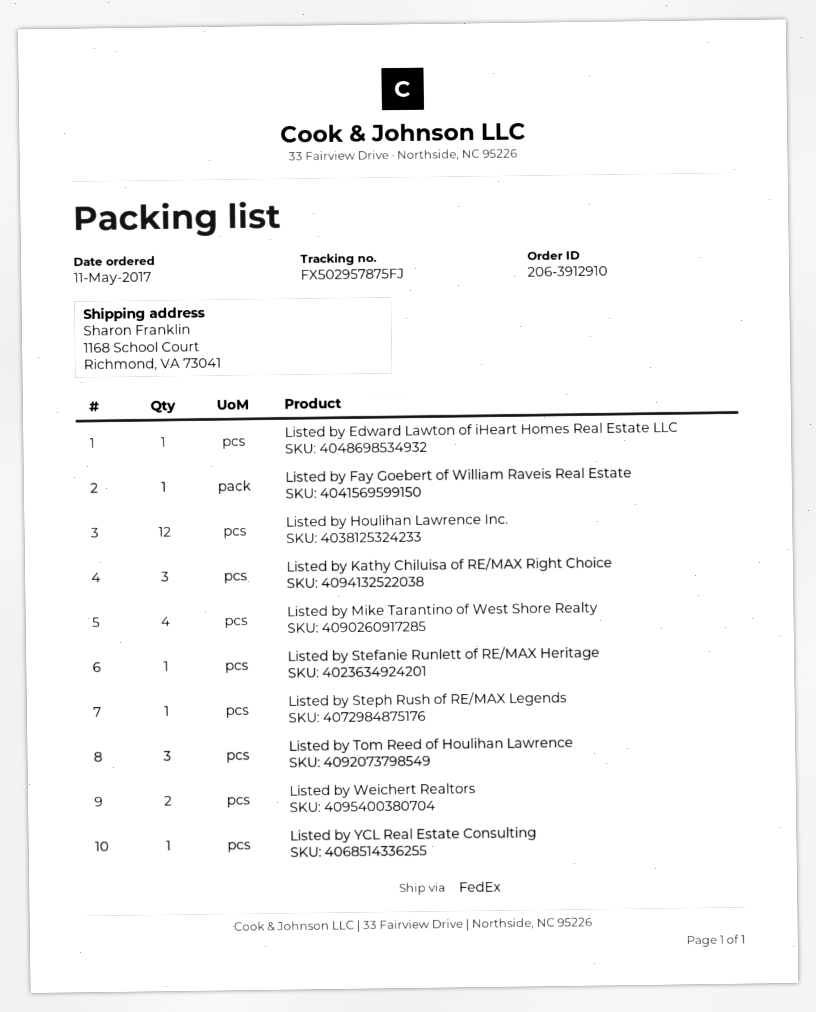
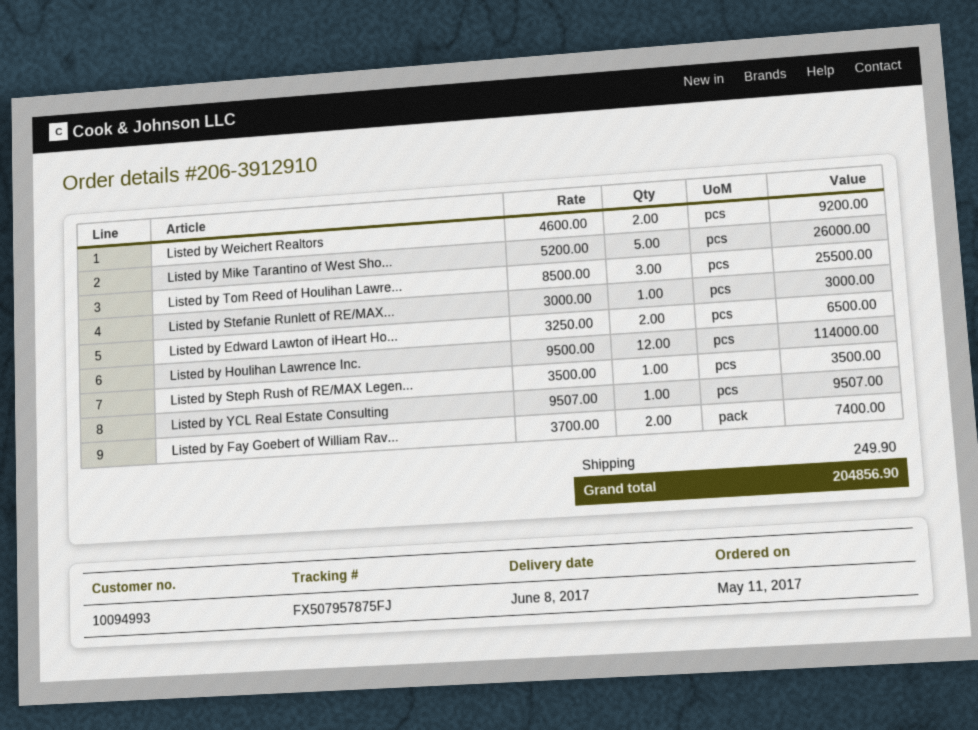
tracking number: FX502957875FJ -> FX507957875FJ
Listed by Edward Lawton of iHeart Homes Real Estate LLC: 1 -> 2
Listed by Fay Goebert of William Raveis Real Estate: 1 -> 2
Listed by Kathy Chiluisa of RE/MAX Right Choice: 3 -> none
Listed by Mike Tarantino of West Shore Realty: 4 -> 5

